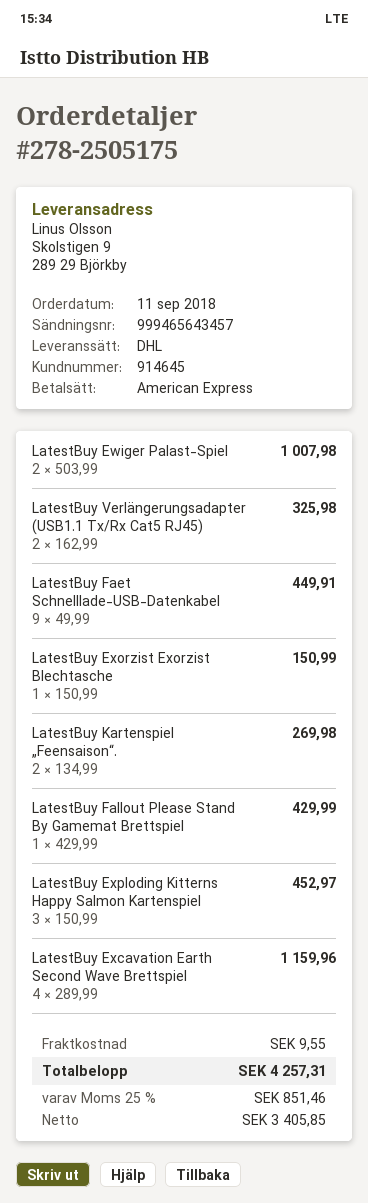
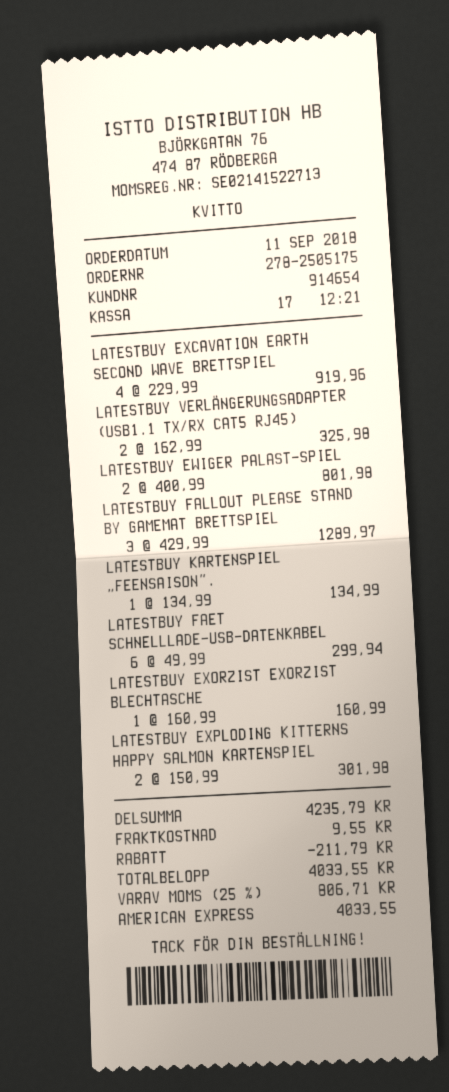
customer number: 914645 -> 914654
LatestBuy Ewiger Palast-Spiel: 2 x 503.99 = 1007.98 -> 2 x 400.99 = 801.98
LatestBuy Faet Schnelllade-USB-Datenkabel: 9 x 49.99 = 449.91 -> 6 x 49.99 = 299.94
LatestBuy Exorzist Exorzist Blechtasche: 1 x 150.99 = 150.99 -> 1 x 160.99 = 160.99
LatestBuy Kartenspiel „Feensaison“.: 2 x 134.99 = 269.98 -> 1 x 134.99 = 134.99
LatestBuy Fallout Please Stand By Gamemat Brettspiel: 1 x 429.99 = 429.99 -> 3 x 429.99 = 1289.97
LatestBuy Exploding Kitterns Happy Salmon Kartenspiel: 3 x 150.99 = 452.97 -> 2 x 150.99 = 301.98
LatestBuy Excavation Earth Second Wave Brettspiel: 4 x 289.99 = 1159.96 -> 4 x 229.99 = 919.96
discount: none -> 211.79
tax: 25% = 851.46 -> 25% = 806.71
total: 4257.31 -> 4033.55

